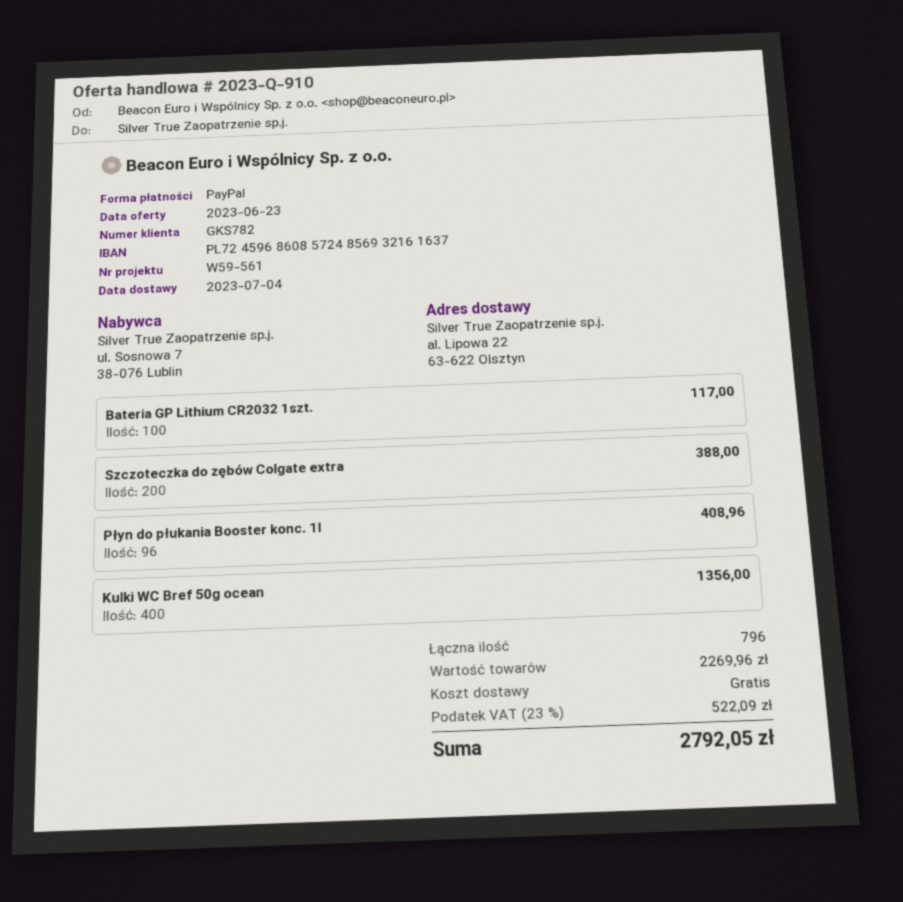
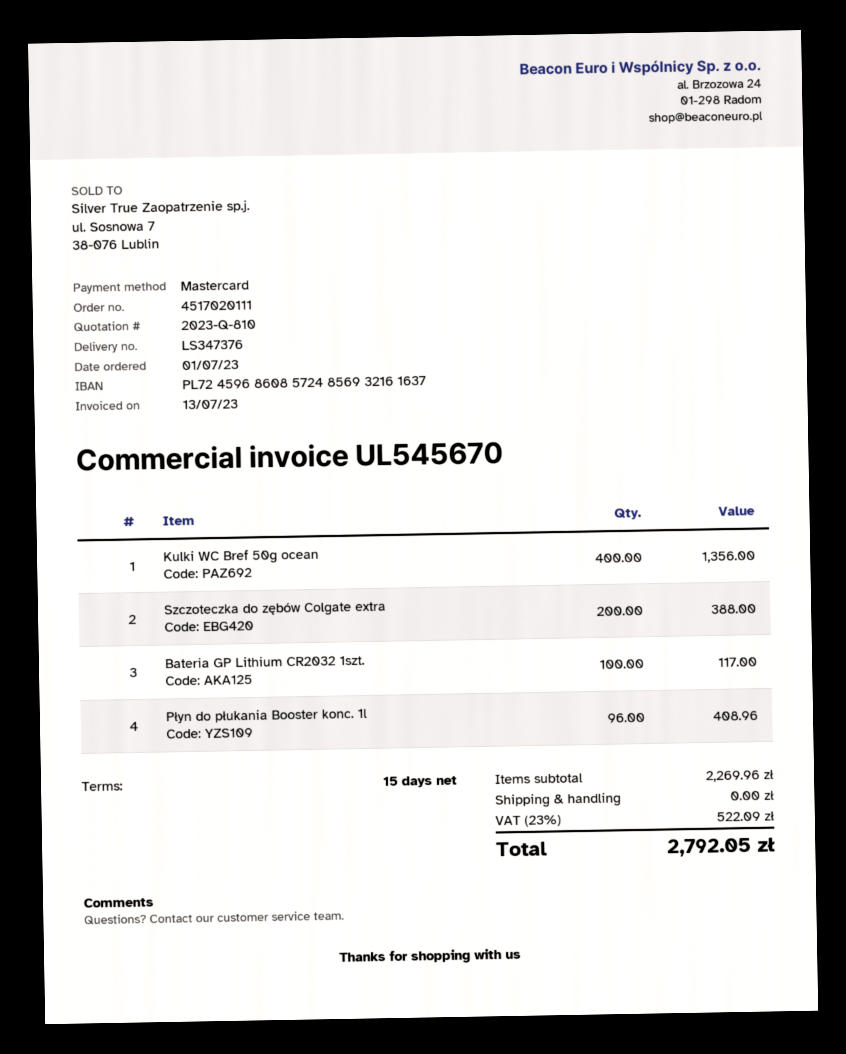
quote number: 2023-Q-910 -> 2023-Q-810
payment method: PayPal -> Mastercard

